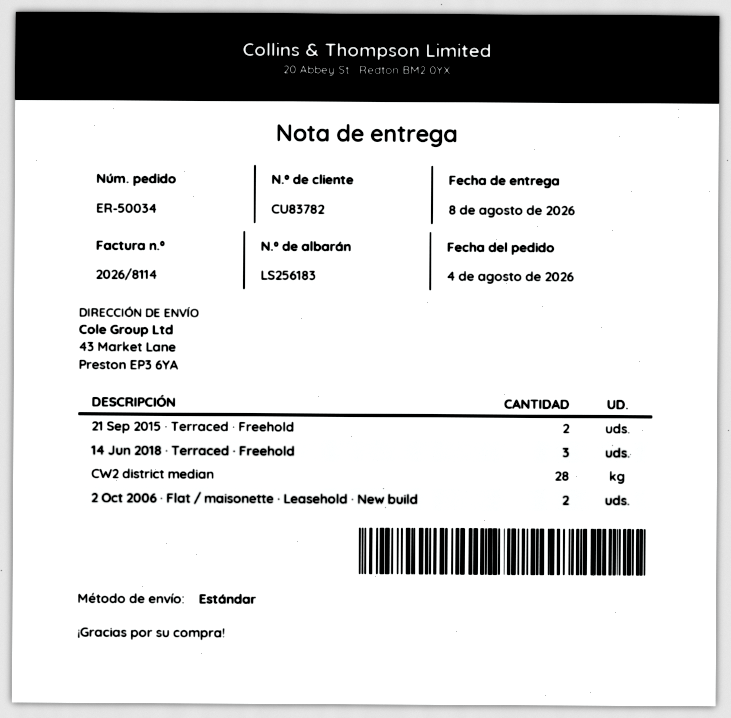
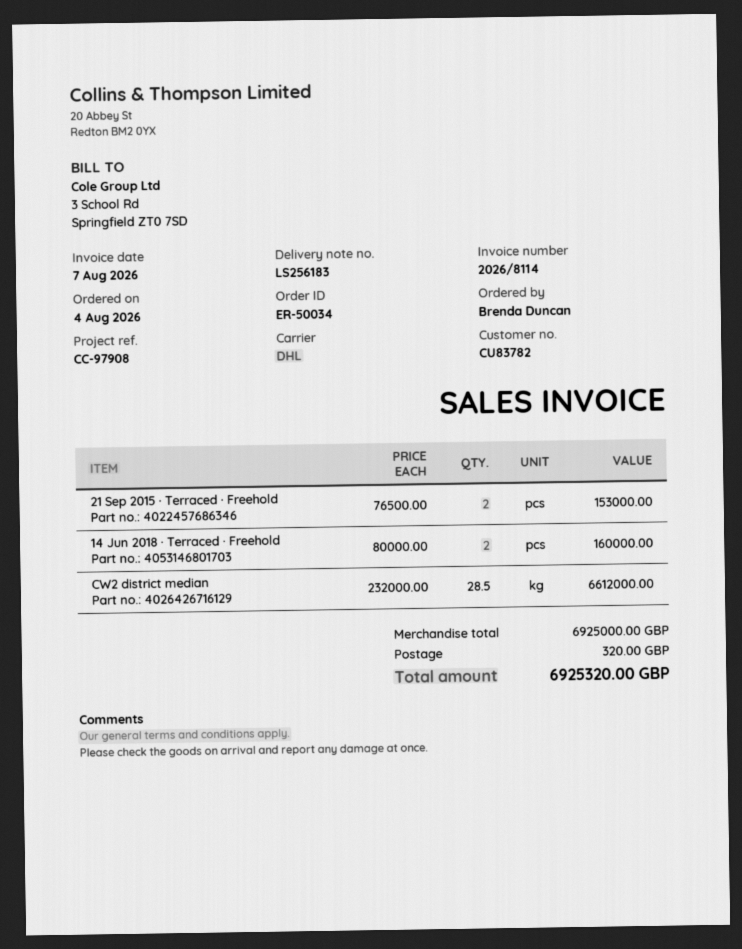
shipping method: standard -> DHL
14 Jun 2018 · Terraced · Freehold: 3 -> 2
CW2 district median: 28 -> 28.5
2 Oct 2006 · Flat / maisonette · Leasehold · New build: 2 -> none

